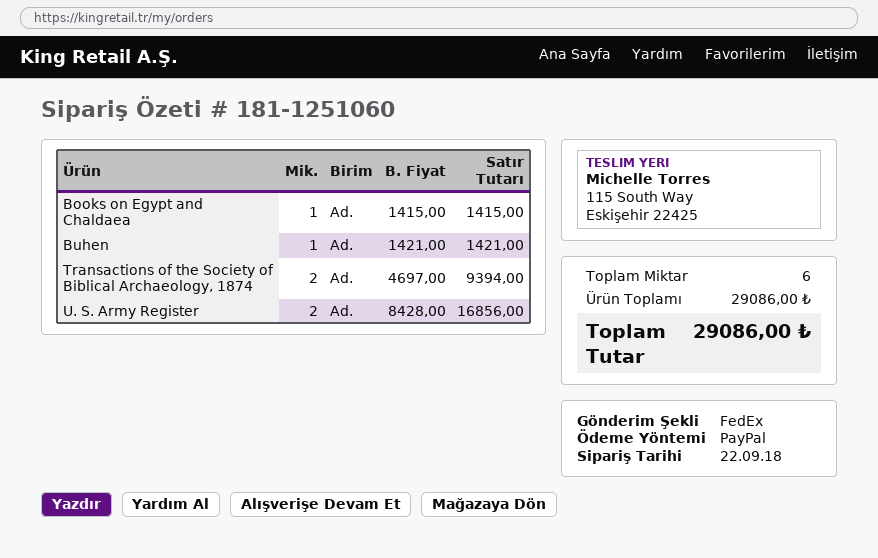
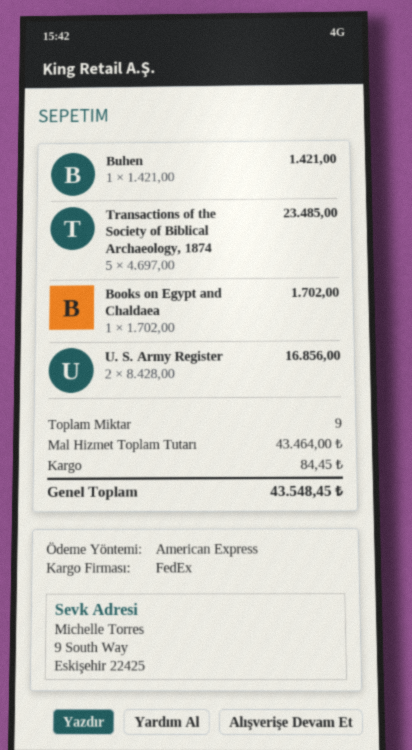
payment method: PayPal -> American Express
ship to: 115 South Way, Eskişehir 22425 -> 9 South Way, Eskişehir 22425
Books on Egypt and Chaldaea: 1 x 1415.00 = 1415.00 -> 1 x 1702.00 = 1702.00
Transactions of the Society of Biblical Archaeology, 1874: 2 x 4697.00 = 9394.00 -> 5 x 4697.00 = 23485.00
total quantity: 6 -> 9
subtotal: 29086.00 -> 43464.00
shipping: none -> 84.45
total: 29086.00 -> 43548.45

